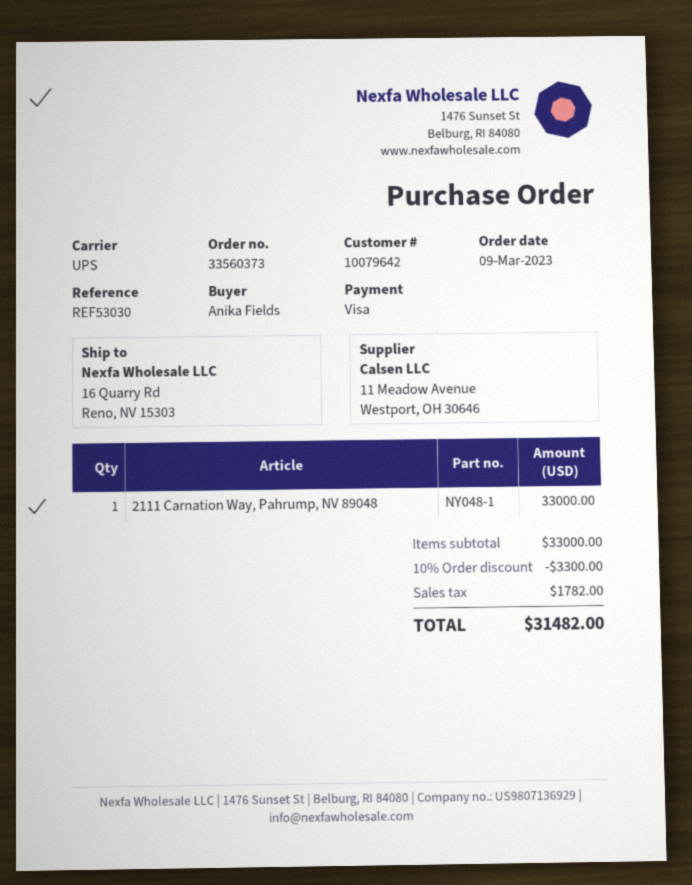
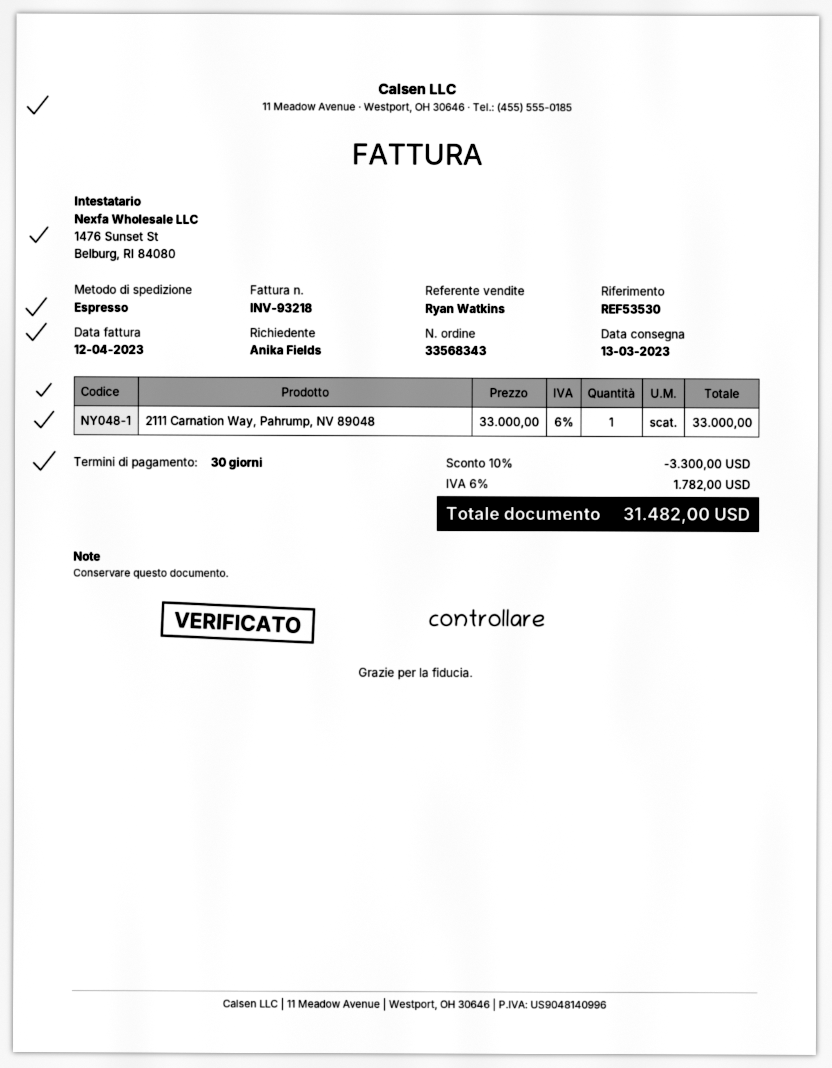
order number: 33560373 -> 33568343
reference: REF53030 -> REF53530
shipping method: UPS -> express

